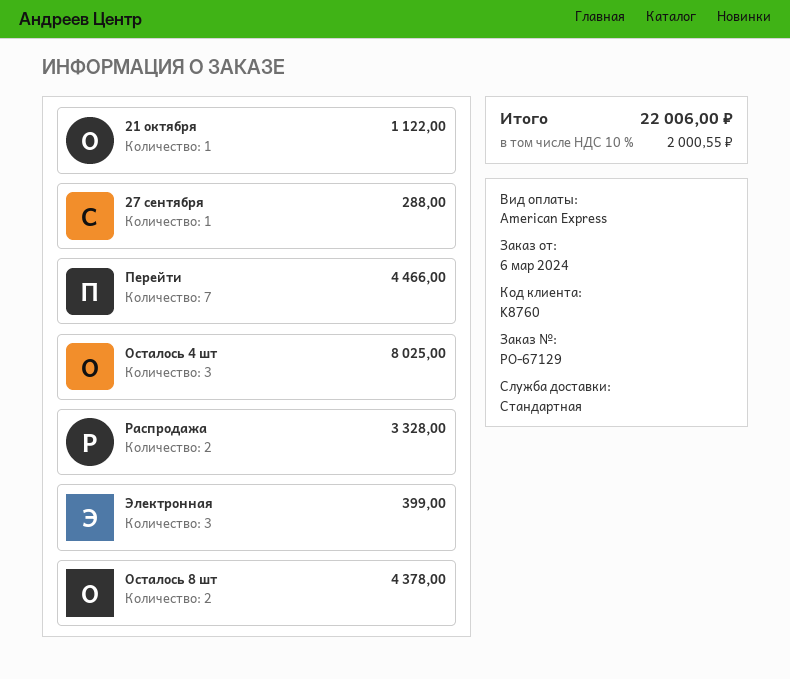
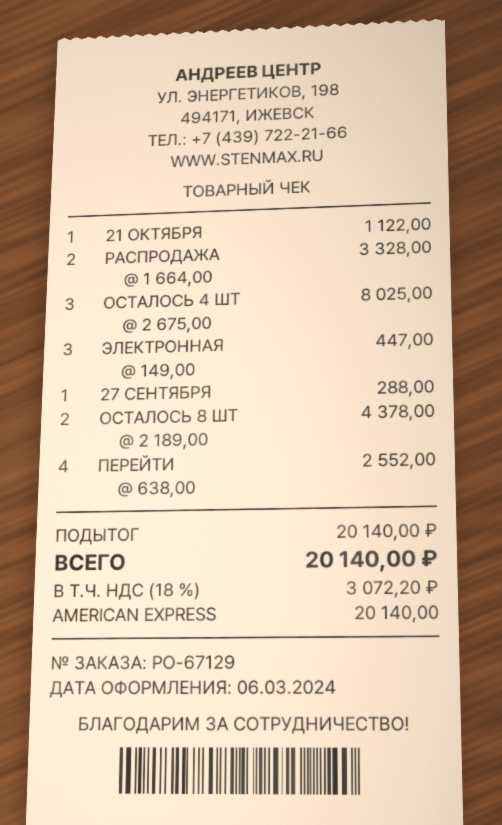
Перейти: 7 for 4466.00 -> 4 for 2552.00
Электронная: 3 for 399.00 -> 3 for 447.00
tax: 10% = 2000.55 -> 18% = 3072.20
total: 22006.00 -> 20140.00

